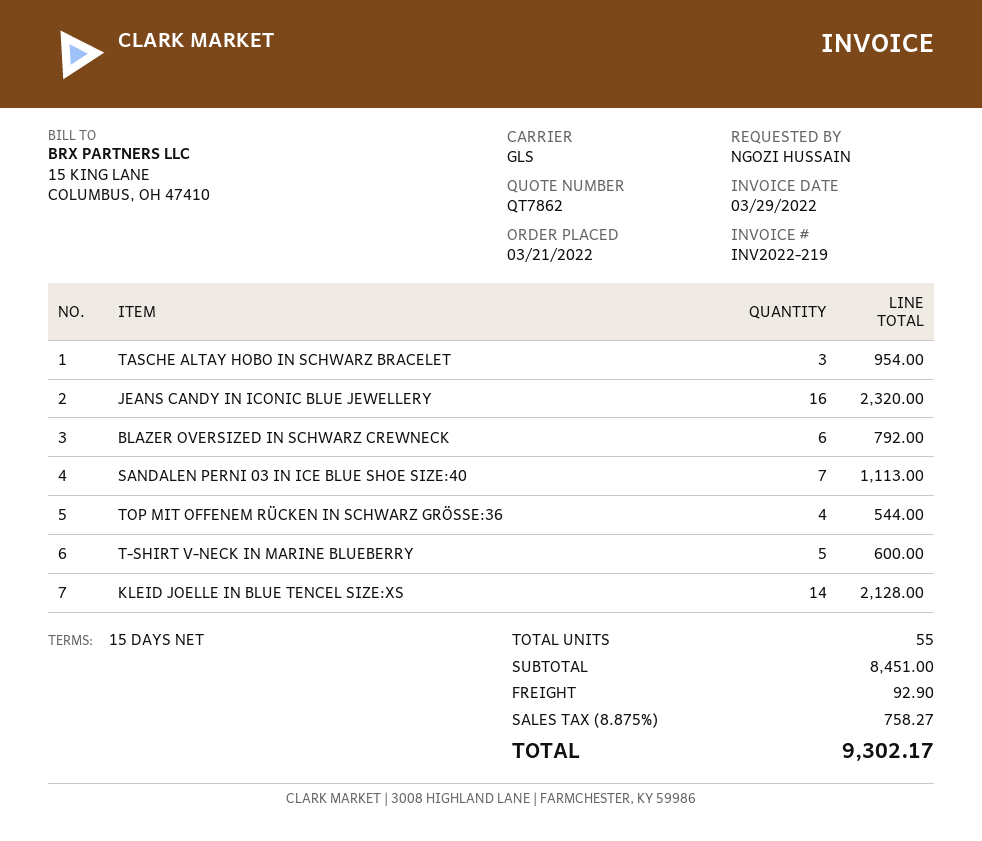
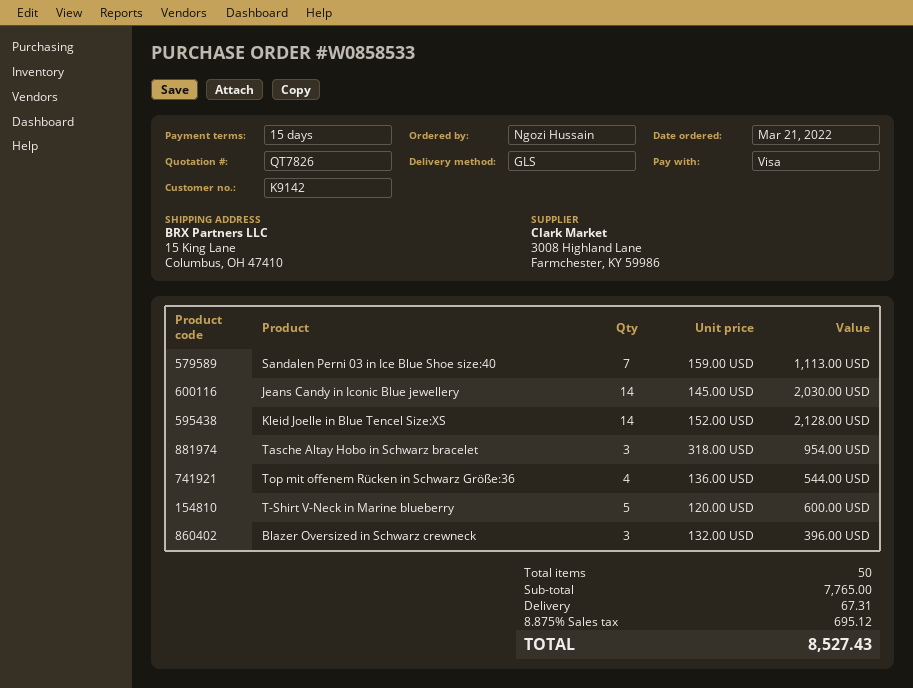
quote number: QT7862 -> QT7826
JEANS CANDY IN ICONIC BLUE JEWELLERY: 16 for 2320.00 -> 14 for 2030.00
BLAZER OVERSIZED IN SCHWARZ CREWNECK: 6 for 792.00 -> 3 for 396.00
total quantity: 55 -> 50
subtotal: 8451.00 -> 7765.00
shipping: 92.90 -> 67.31
tax: 8.875% = 758.27 -> 8.875% = 695.12
total: 9302.17 -> 8527.43

